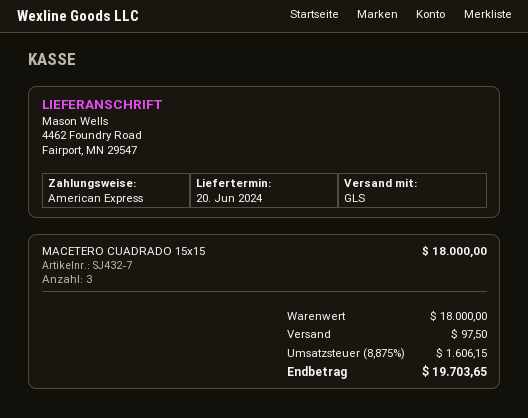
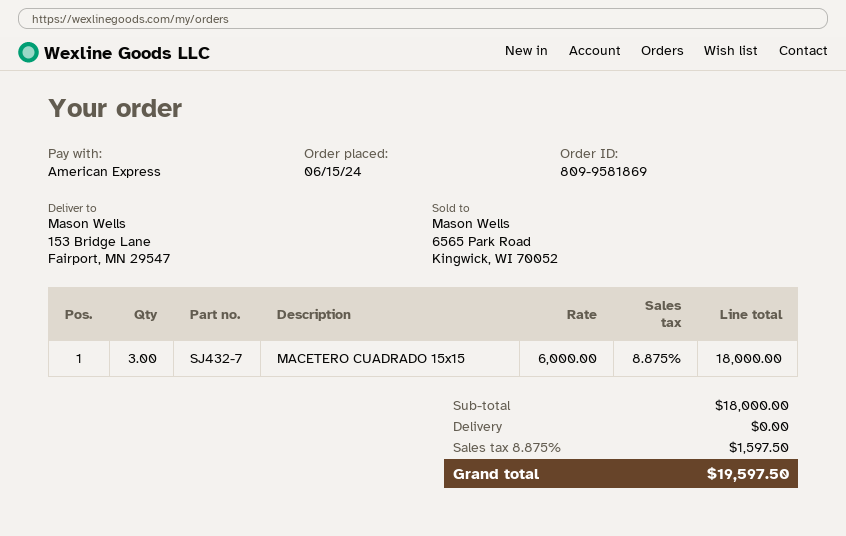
ship to: 4462 Foundry Road, Fairport, MN 29547 -> 153 Bridge Lane, Fairport, MN 29547
shipping: 97.50 -> 0.00
tax: 8.875% = 1606.15 -> 8.875% = 1597.50
total: 19703.65 -> 19597.50

